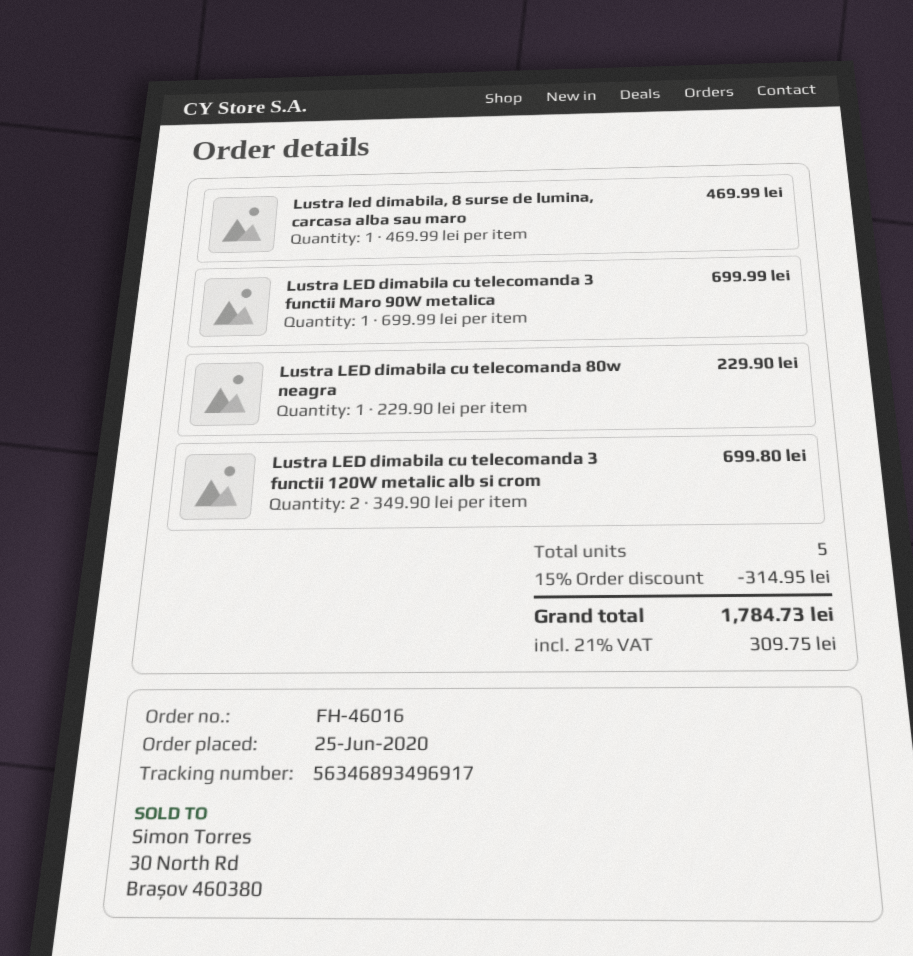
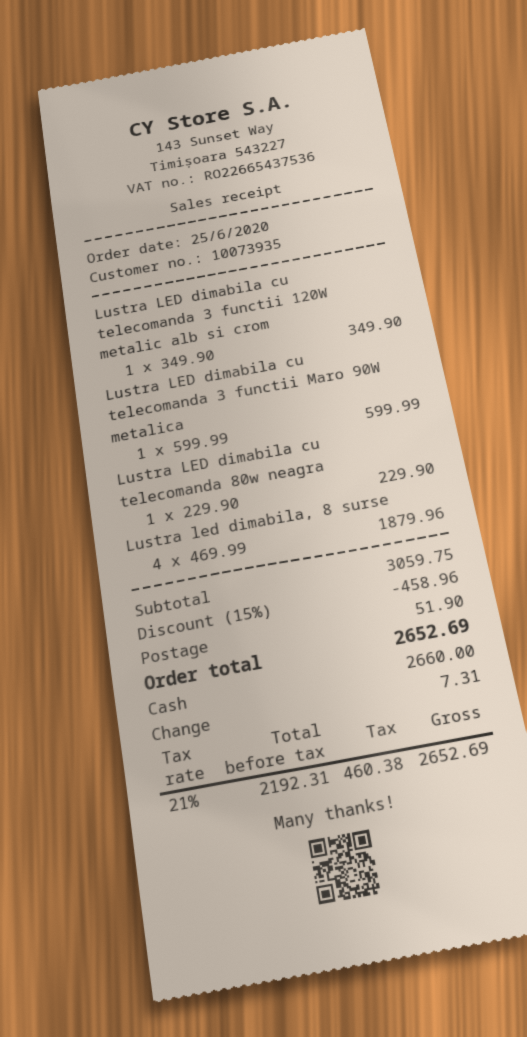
Lustra led dimabila, 8 surse de lumina, carcasa alba sau maro: 1 x 469.99 = 469.99 -> 4 x 469.99 = 1879.96
Lustra LED dimabila cu telecomanda 3 functii Maro 90W metalica: 1 x 699.99 = 699.99 -> 1 x 599.99 = 599.99
Lustra LED dimabila cu telecomanda 3 functii 120W metalic alb si crom: 2 x 349.90 = 699.80 -> 1 x 349.90 = 349.90
discount: 15% = 314.95 -> 15% = 458.96
shipping: none -> 51.90
tax: 21% = 309.75 -> 21% = 460.38
total: 1784.73 -> 2652.69

